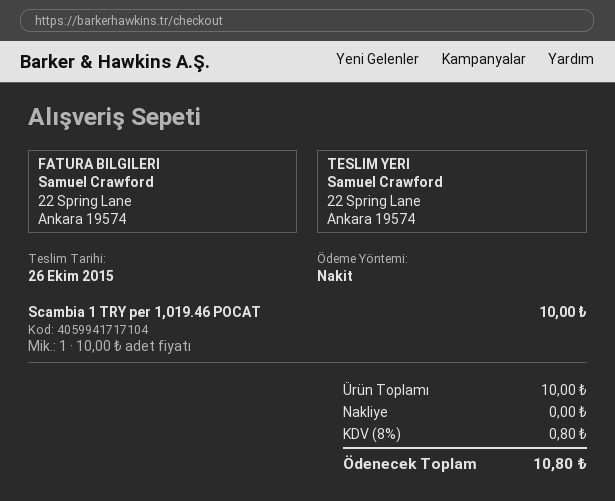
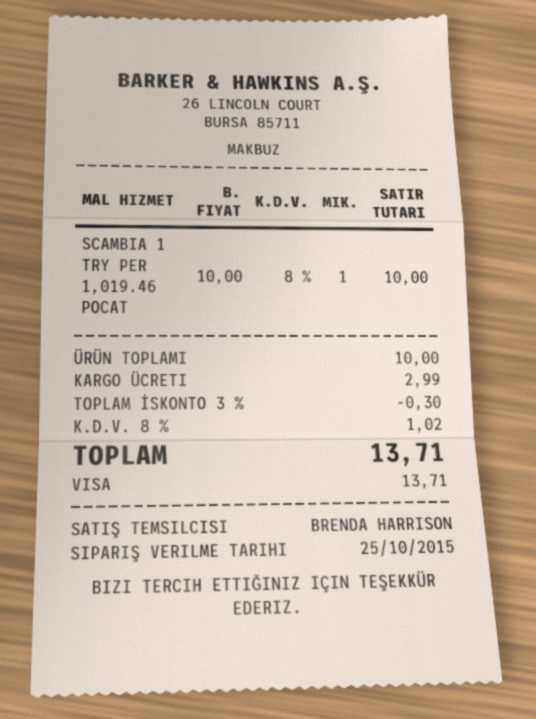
payment method: cash -> Visa
discount: none -> 3% = 0.30
shipping: 0.00 -> 2.99
tax: 8% = 0.80 -> 8% = 1.02
total: 10.80 -> 13.71

